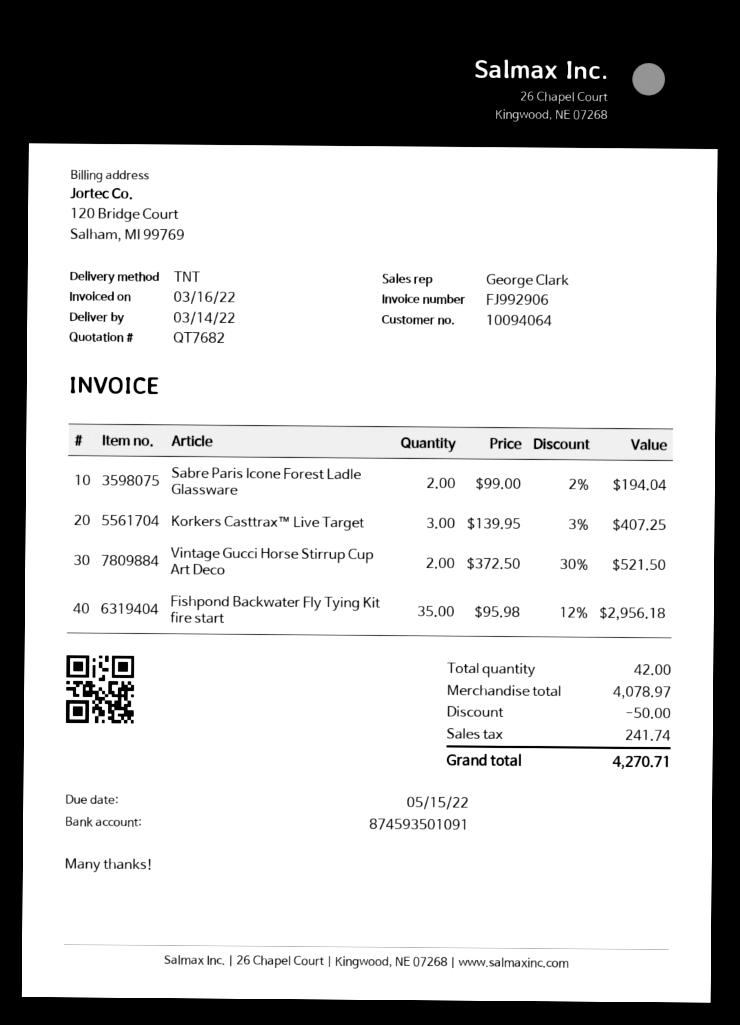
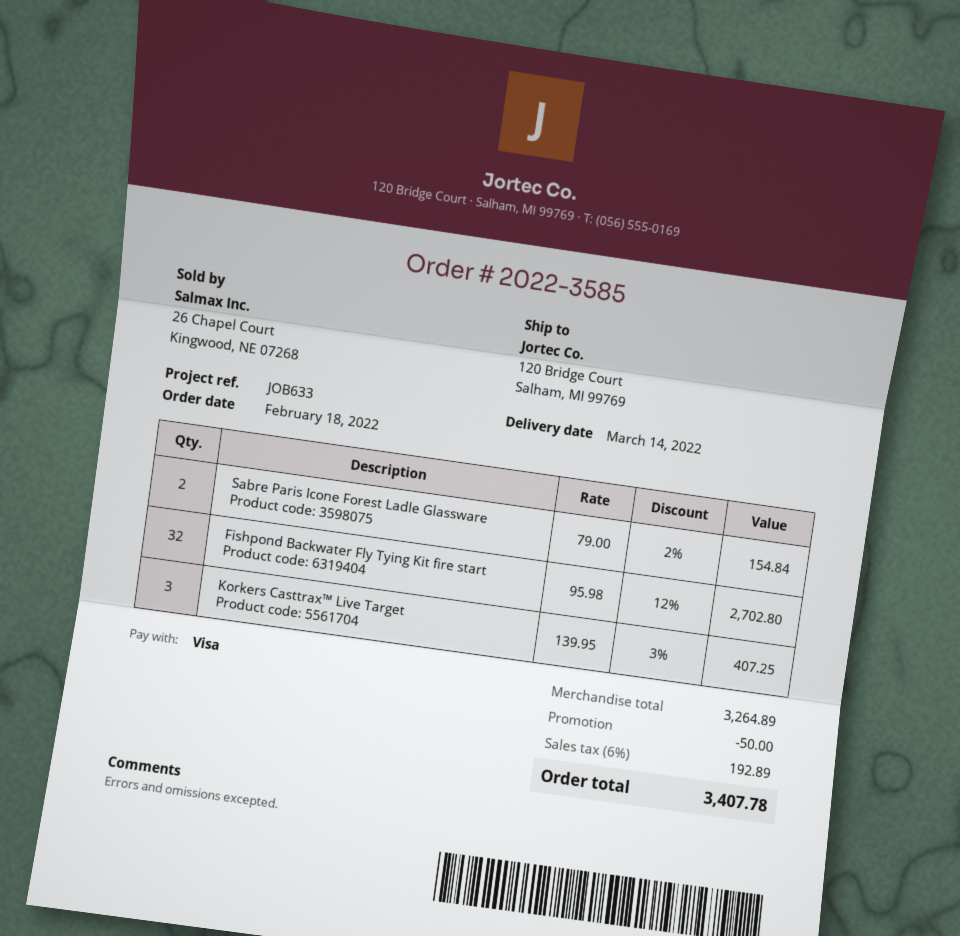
Sabre Paris Icone Forest Ladle Glassware: 2 x 99.00 - 2% = 194.04 -> 2 x 79.00 - 2% = 154.84
Vintage Gucci Horse Stirrup Cup Art Deco: 2 x 372.50 - 30% = 521.50 -> none
Fishpond Backwater Fly Tying Kit fire start: 35 x 95.98 - 12% = 2956.18 -> 32 x 95.98 - 12% = 2702.80
subtotal: 4078.97 -> 3264.89
tax: 241.74 -> 192.89
total: 4270.71 -> 3407.78

